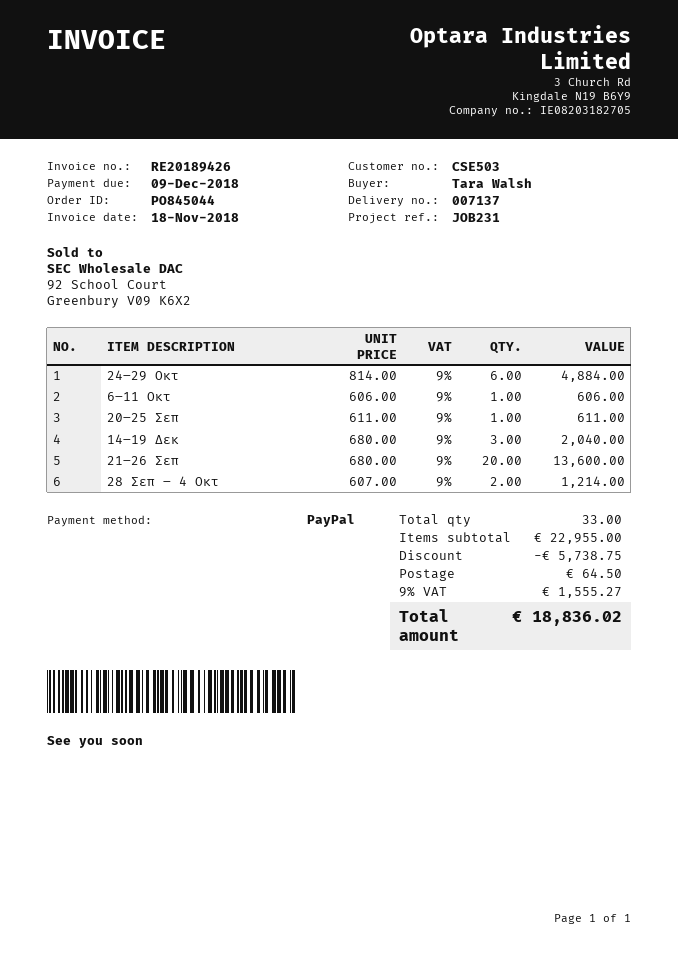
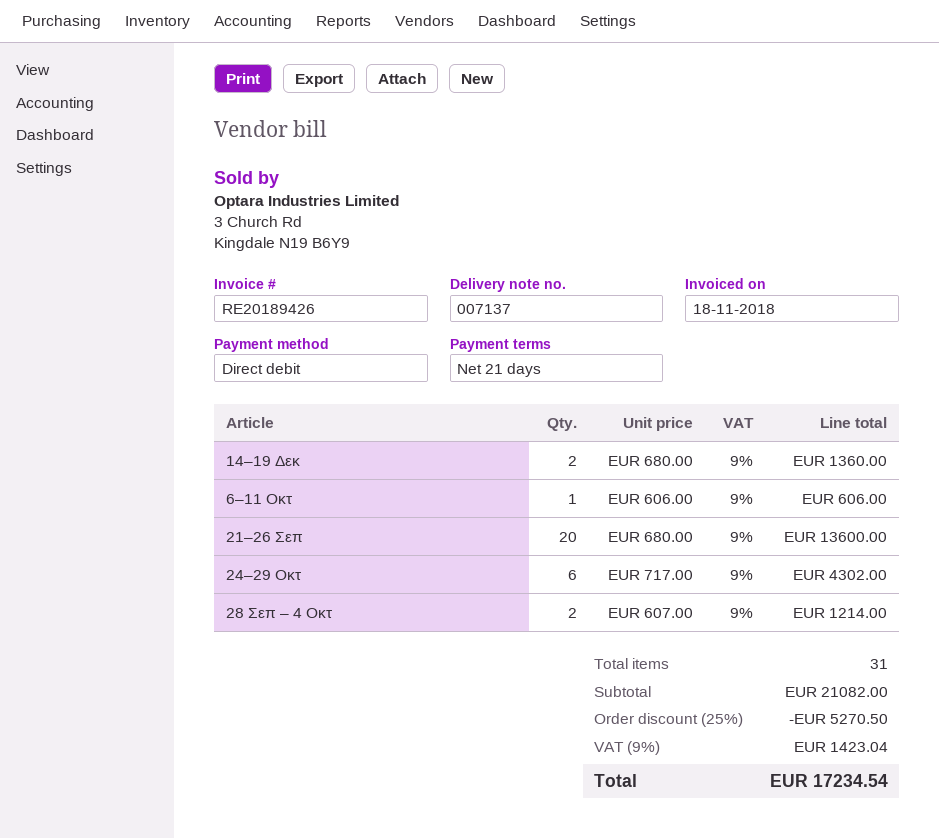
payment method: PayPal -> direct debit
24–29 Οκτ: 6 x 814.00 = 4884.00 -> 6 x 717.00 = 4302.00
20–25 Σεπ: 1 x 611.00 = 611.00 -> none
14–19 Δεκ: 3 x 680.00 = 2040.00 -> 2 x 680.00 = 1360.00
total quantity: 33 -> 31
subtotal: 22955.00 -> 21082.00
discount: 5738.75 -> 5270.50
shipping: 64.50 -> none
tax: 9% = 1555.27 -> 9% = 1423.04
total: 18836.02 -> 17234.54

